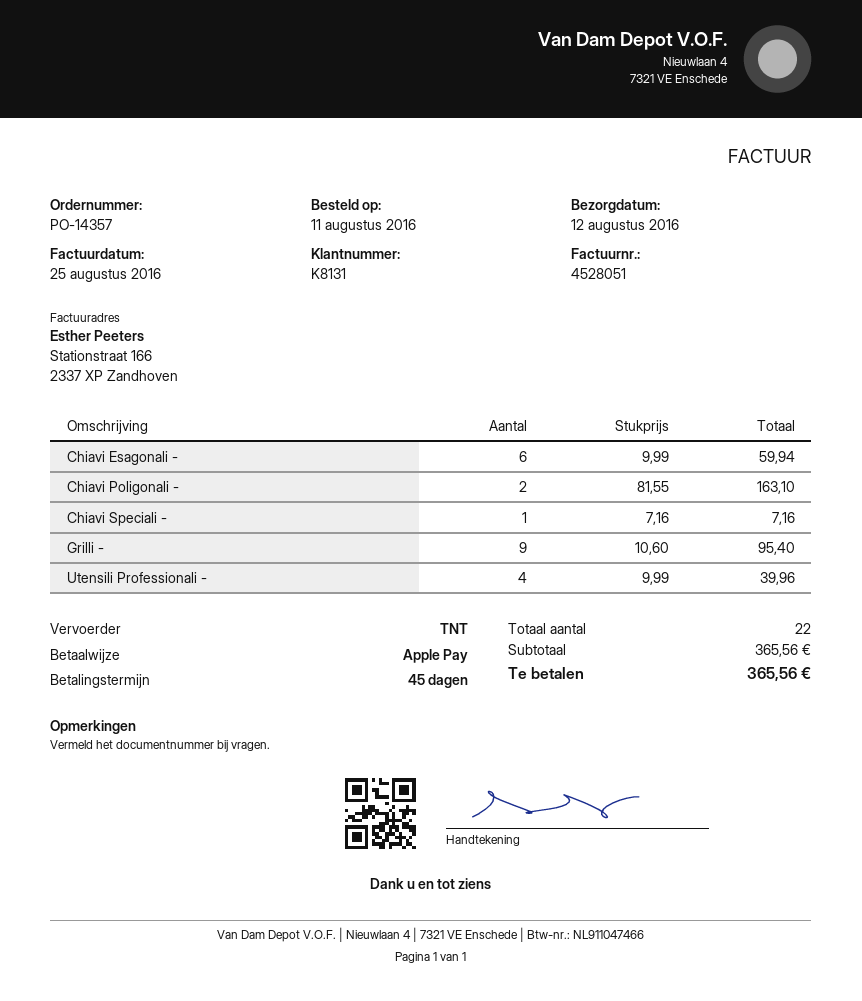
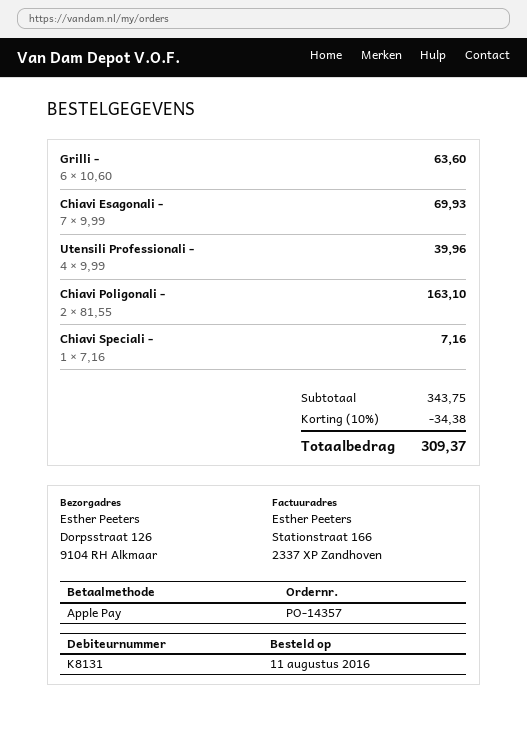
Chiavi Esagonali -: 6 x 9.99 = 59.94 -> 7 x 9.99 = 69.93
Grilli -: 9 x 10.60 = 95.40 -> 6 x 10.60 = 63.60
subtotal: 365.56 -> 343.75
discount: none -> 10% = 34.38
total: 365.56 -> 309.37

